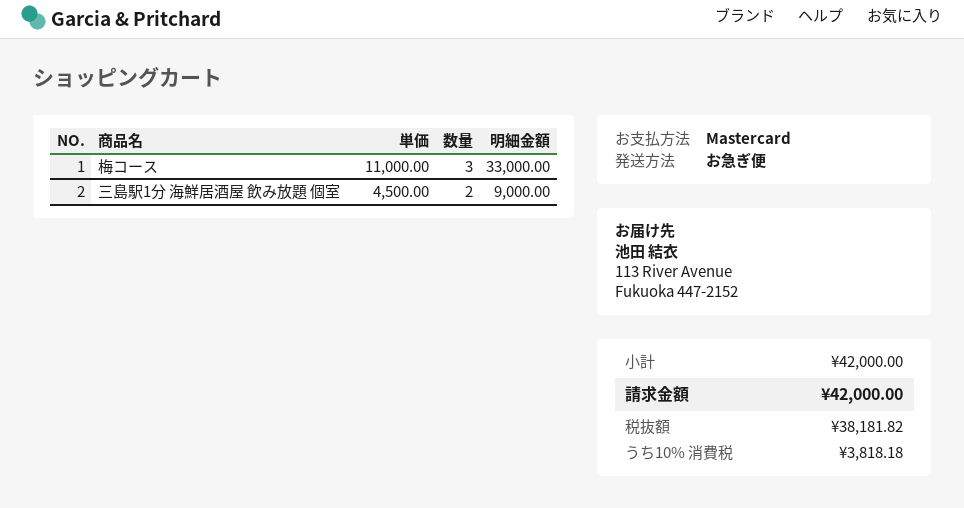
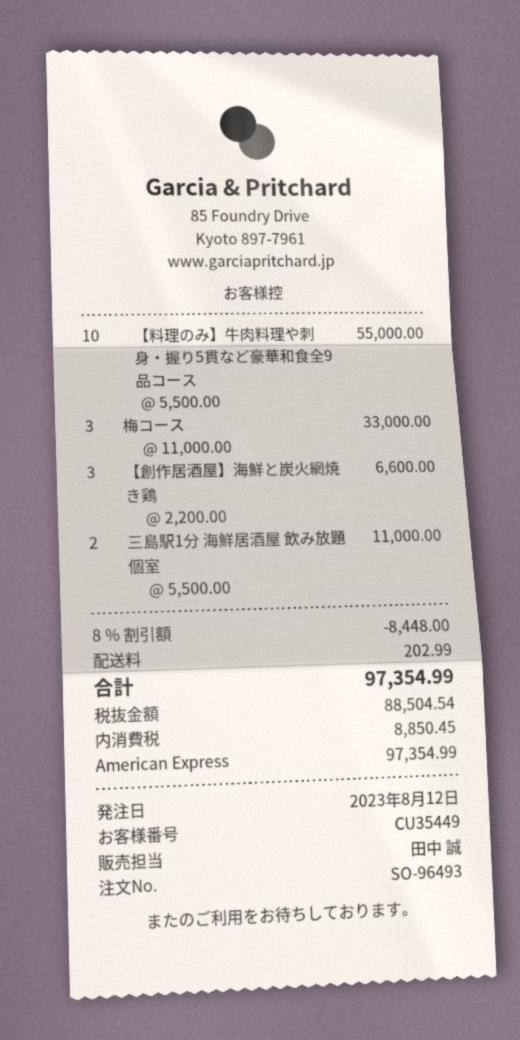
payment method: Mastercard -> American Express
三島駅1分 海鮮居酒屋 飲み放題 個室: 2 x 4500.00 = 9000.00 -> 2 x 5500.00 = 11000.00
【料理のみ】牛肉料理や刺身・握り5貫など豪華和食全9品コース: none -> 10 x 5500.00 = 55000.00
【創作居酒屋】海鮮と炭火網焼き鶏: none -> 3 x 2200.00 = 6600.00
discount: none -> 8% = 8448.00
shipping: none -> 202.99
net: 38181.82 -> 88504.54
tax: 3818.18 -> 8850.45
total: 42000.00 -> 97354.99

